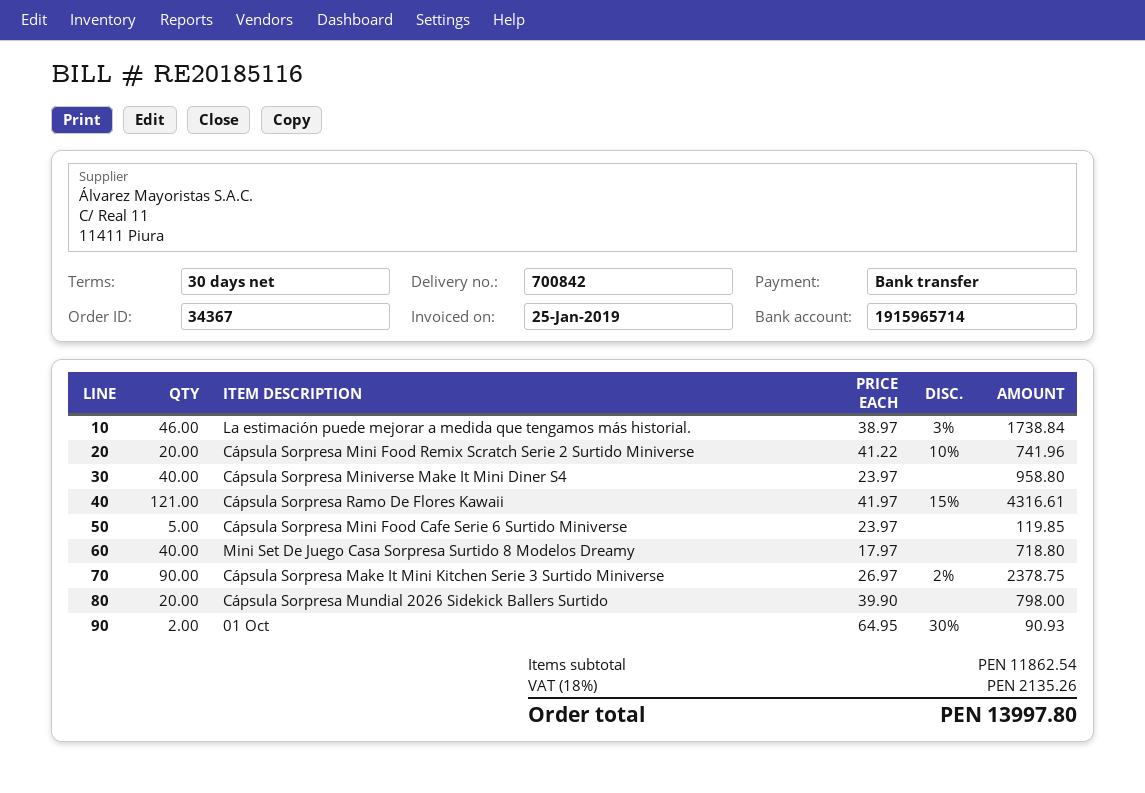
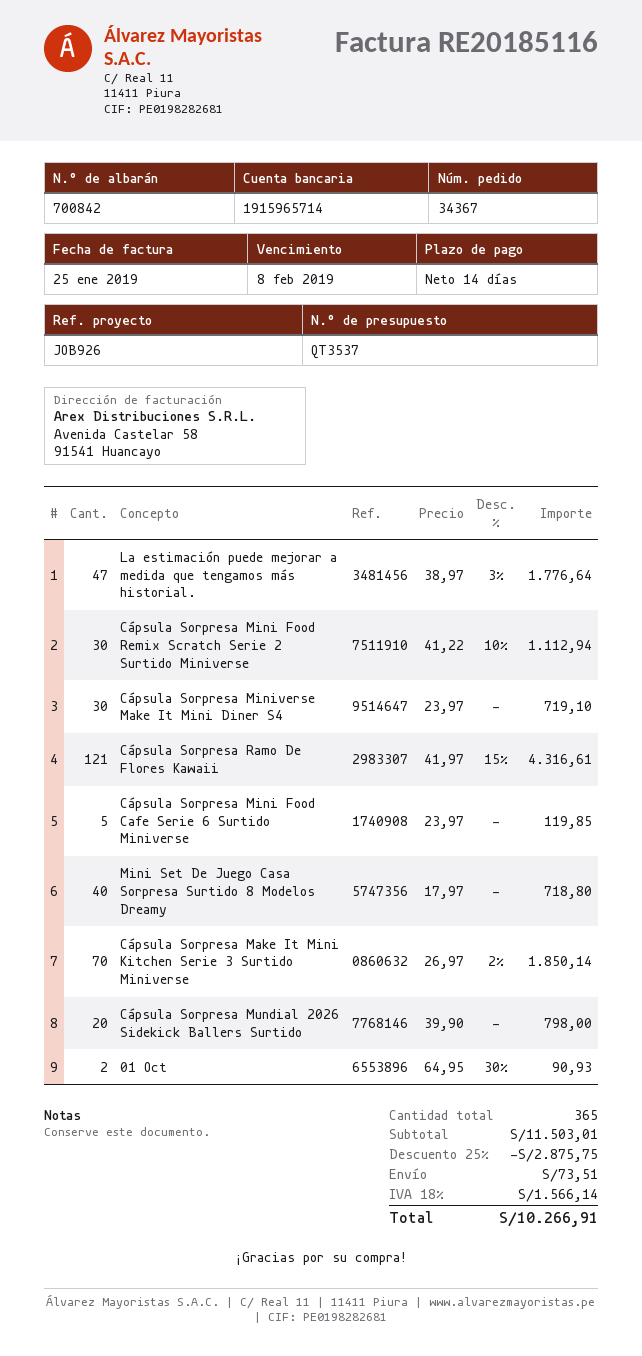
payment terms: 30 days -> 14 days
La estimación puede mejorar a medida que tengamos más historial.: 46 x 38.97 - 3% = 1738.84 -> 47 x 38.97 - 3% = 1776.64
Cápsula Sorpresa Mini Food Remix Scratch Serie 2 Surtido Miniverse: 20 x 41.22 - 10% = 741.96 -> 30 x 41.22 - 10% = 1112.94
Cápsula Sorpresa Miniverse Make It Mini Diner S4: 40 x 23.97 = 958.80 -> 30 x 23.97 = 719.10
Cápsula Sorpresa Make It Mini Kitchen Serie 3 Surtido Miniverse: 90 x 26.97 - 2% = 2378.75 -> 70 x 26.97 - 2% = 1850.14
subtotal: 11862.54 -> 11503.01
discount: none -> 25% = 2875.75
shipping: none -> 73.51
tax: 18% = 2135.26 -> 18% = 1566.14
total: 13997.80 -> 10266.91

